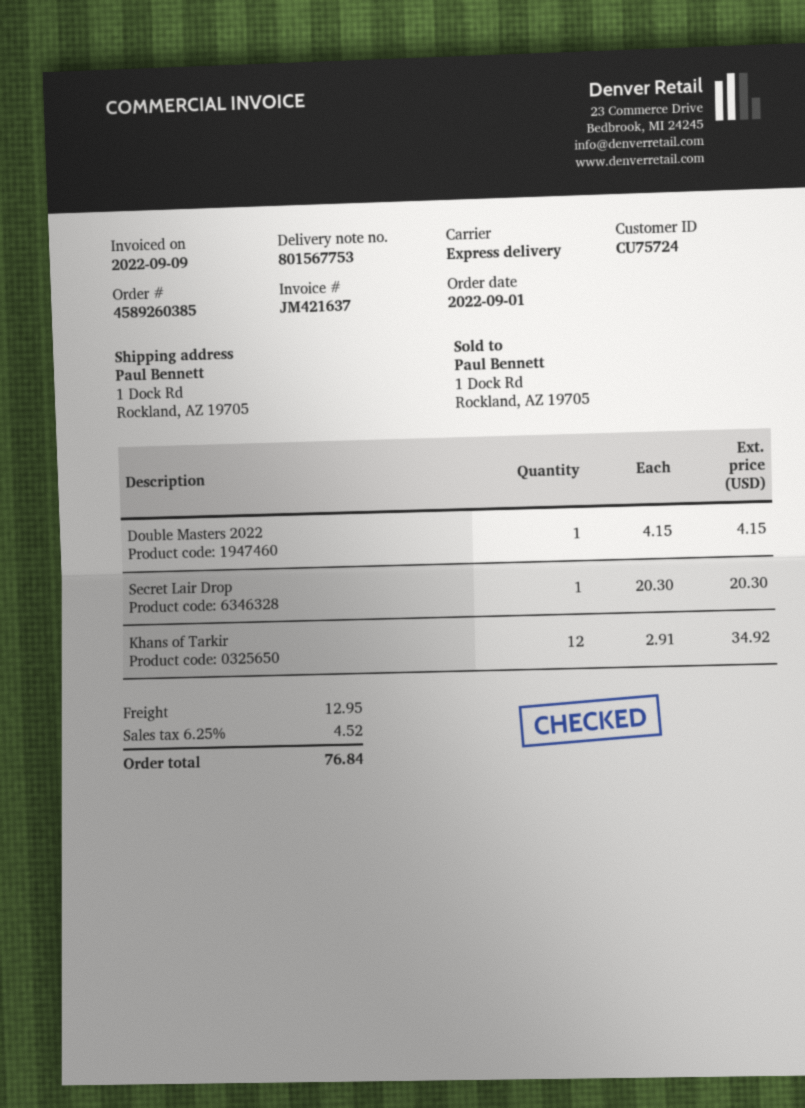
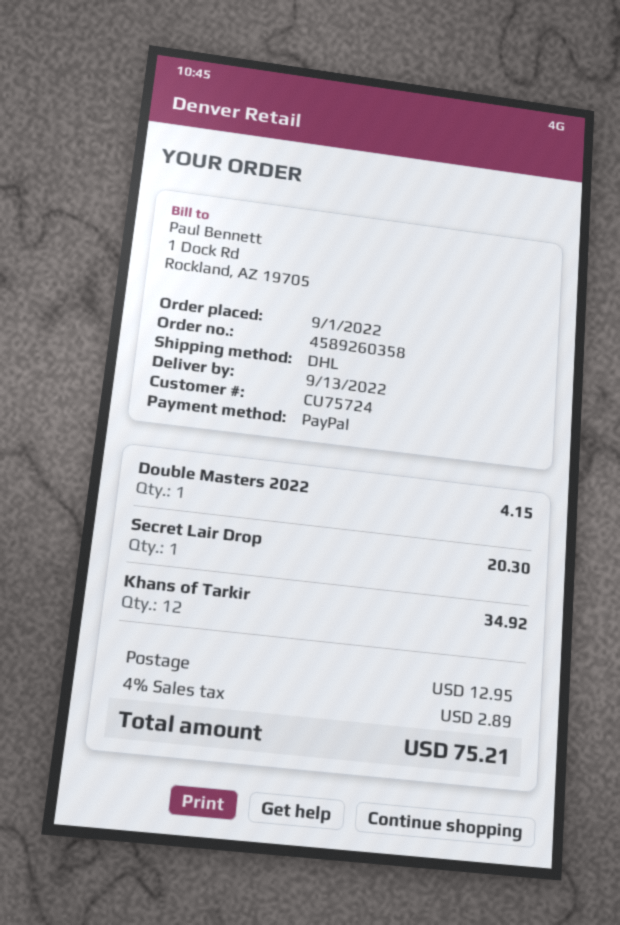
order number: 4589260385 -> 4589260358
shipping method: express -> DHL
tax: 6.25% = 4.52 -> 4% = 2.89
total: 76.84 -> 75.21

